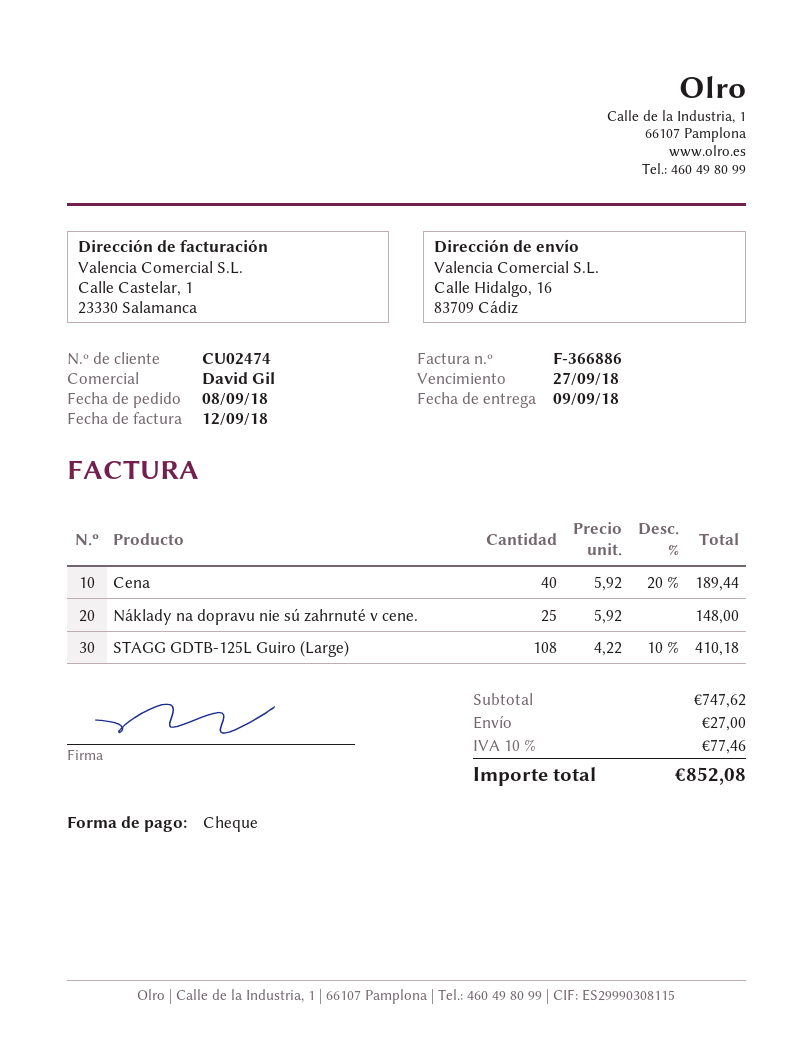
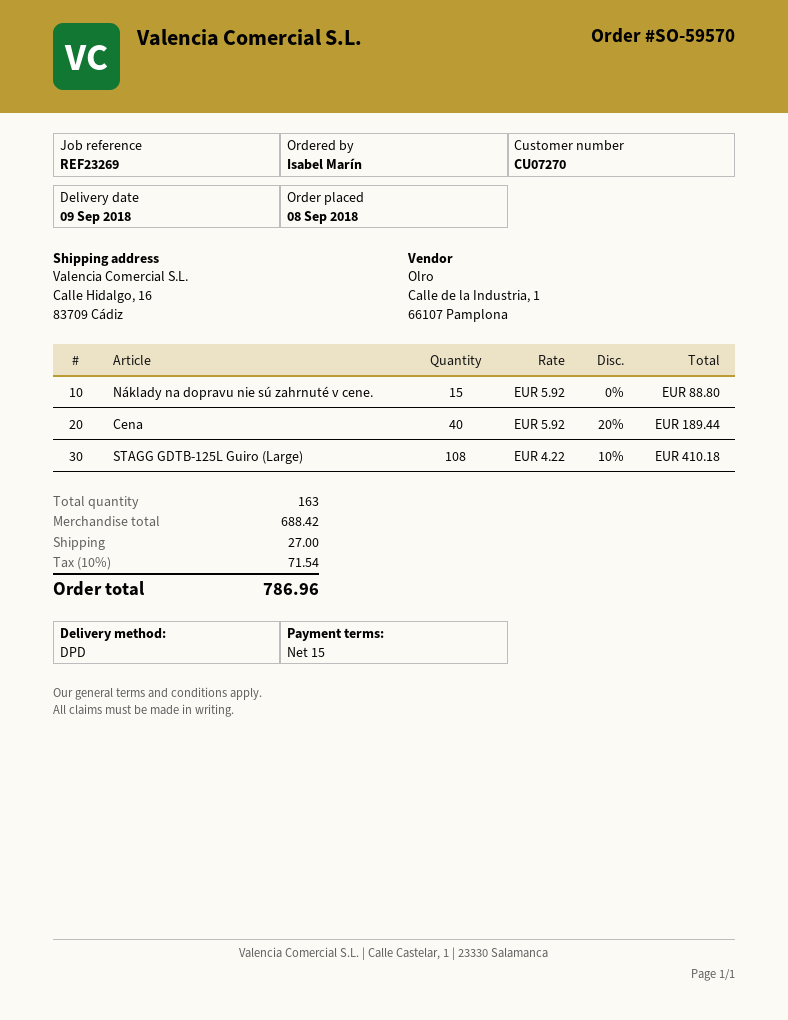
customer number: CU02474 -> CU07270
Náklady na dopravu nie sú zahrnuté v cene.: 25 x 5.92 = 148.00 -> 15 x 5.92 = 88.80
subtotal: 747.62 -> 688.42
tax: 10% = 77.46 -> 10% = 71.54
total: 852.08 -> 786.96

